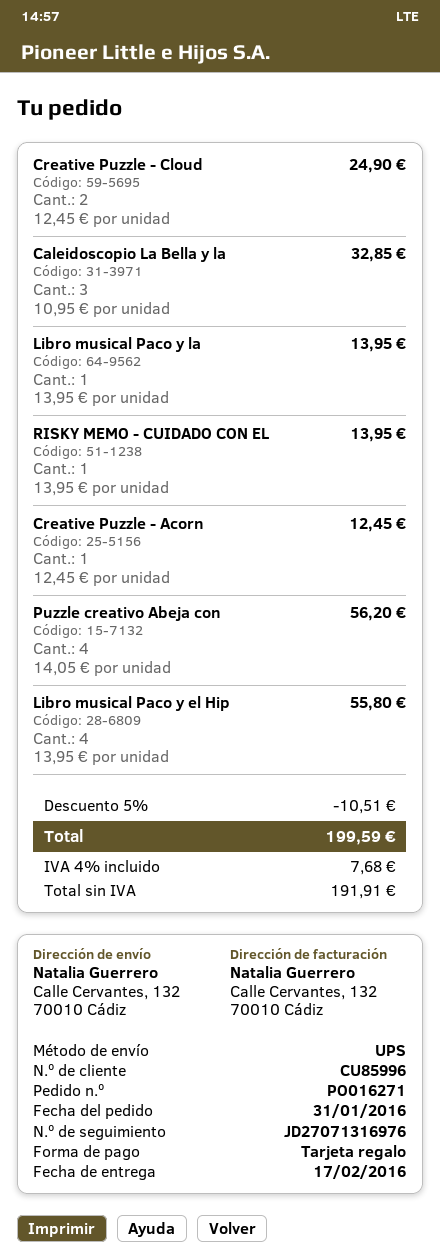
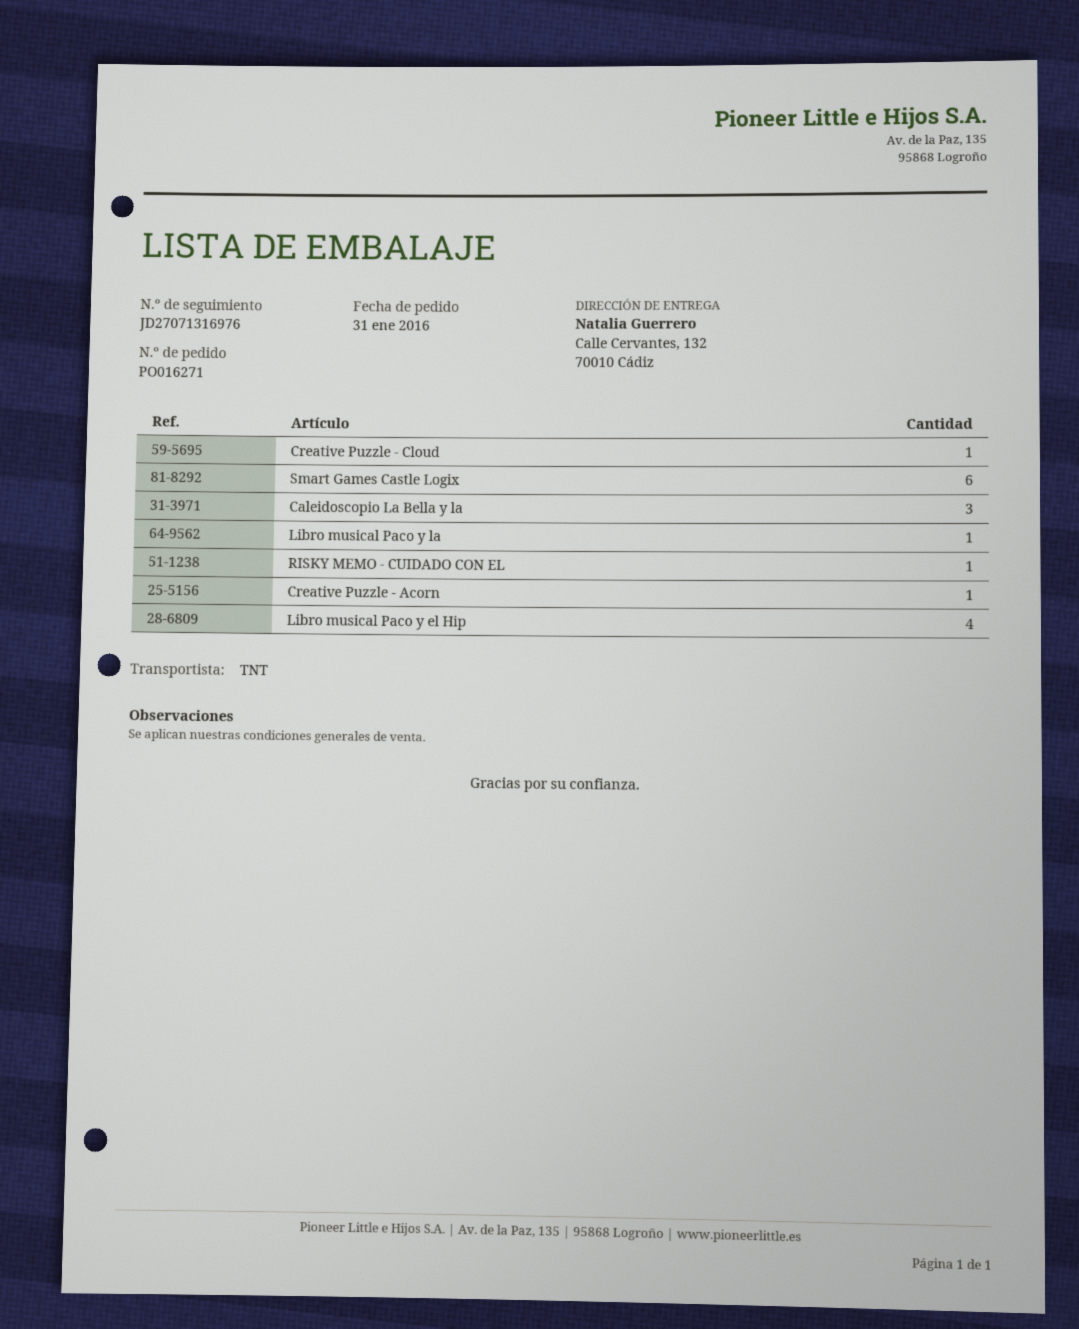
shipping method: UPS -> TNT
Creative Puzzle - Cloud: 2 -> 1
Puzzle creativo Abeja con: 4 -> none
Smart Games Castle Logix: none -> 6

